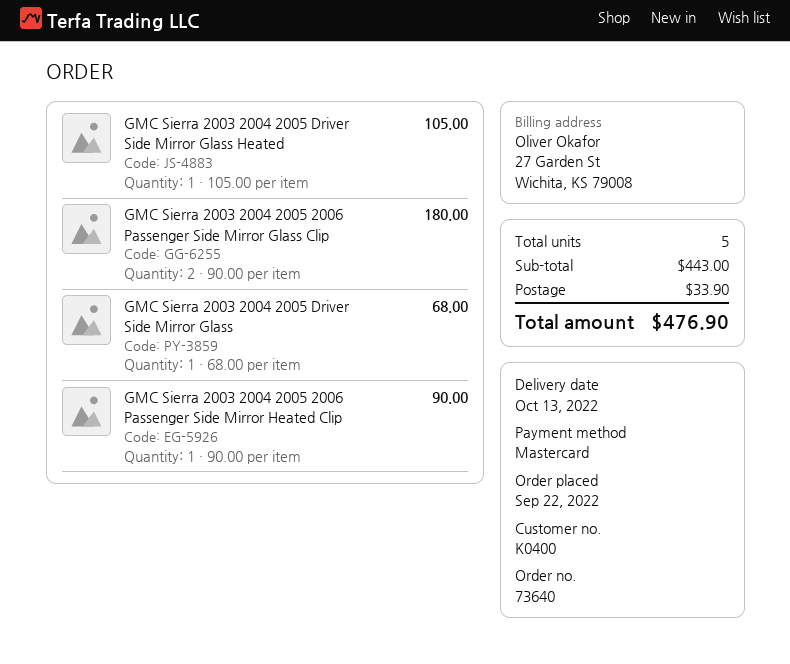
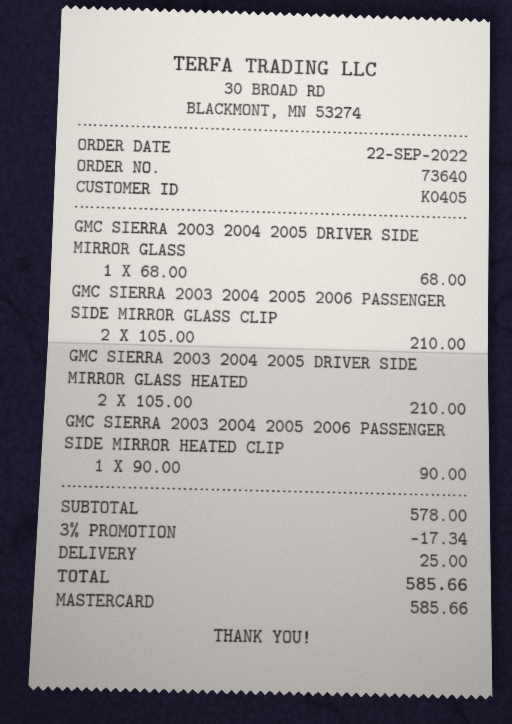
customer number: K0400 -> K0405
GMC Sierra 2003 2004 2005 Driver Side Mirror Glass Heated: 1 x 105.00 = 105.00 -> 2 x 105.00 = 210.00
GMC Sierra 2003 2004 2005 2006 Passenger Side Mirror Glass Clip: 2 x 90.00 = 180.00 -> 2 x 105.00 = 210.00
subtotal: 443.00 -> 578.00
discount: none -> 3% = 17.34
shipping: 33.90 -> 25.00
total: 476.90 -> 585.66

